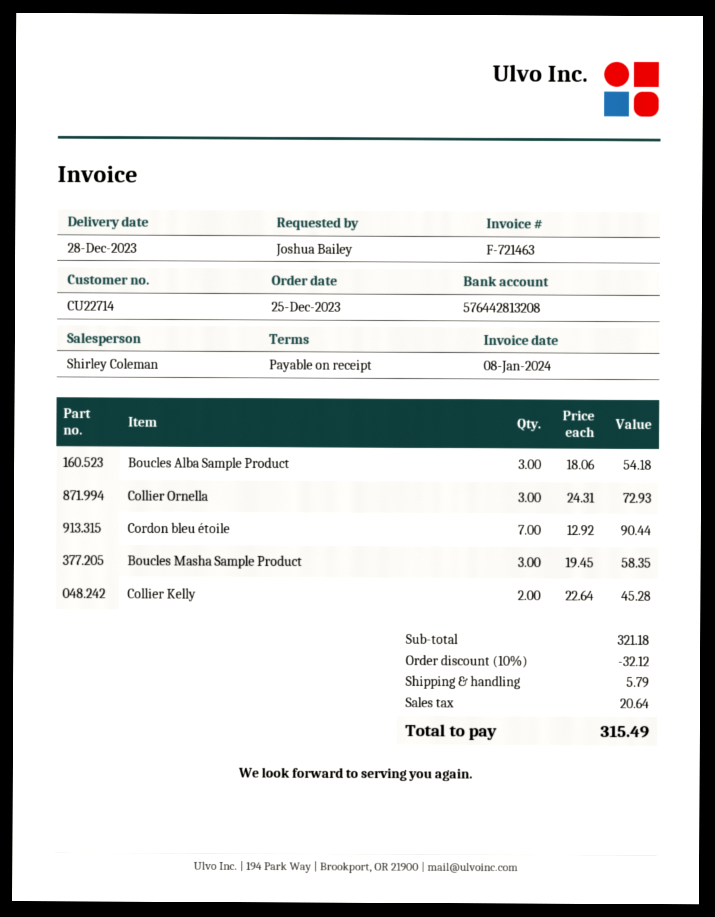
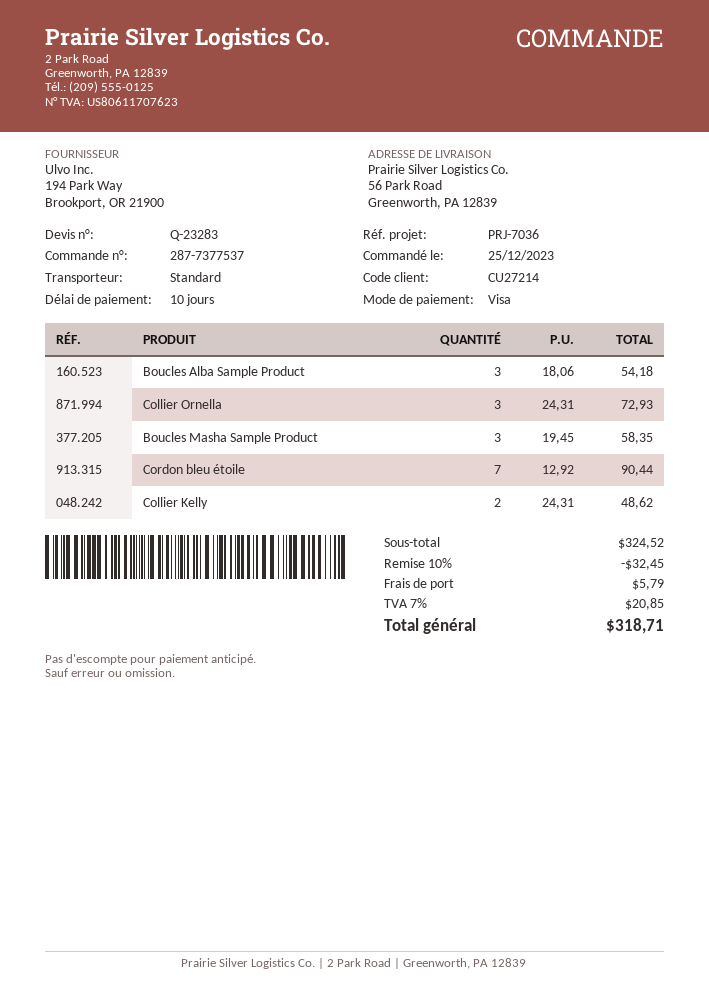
payment terms: on receipt -> 10 days
customer number: CU22714 -> CU27214
Collier Kelly: 2 x 22.64 = 45.28 -> 2 x 24.31 = 48.62
subtotal: 321.18 -> 324.52
discount: 10% = 32.12 -> 10% = 32.45
tax: 20.64 -> 20.85
total: 315.49 -> 318.71

